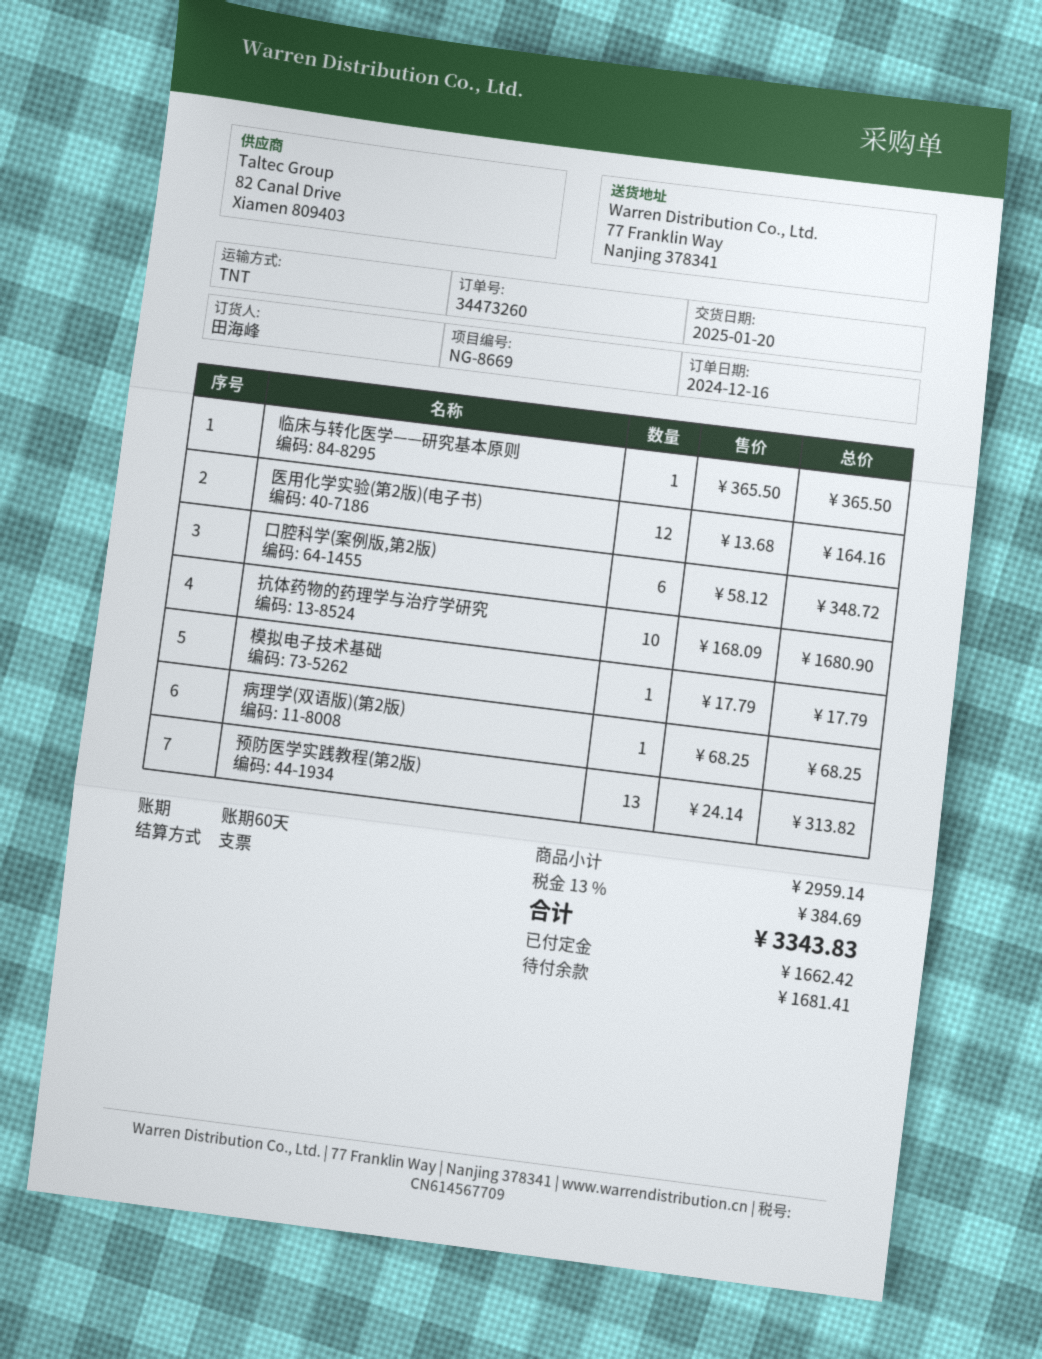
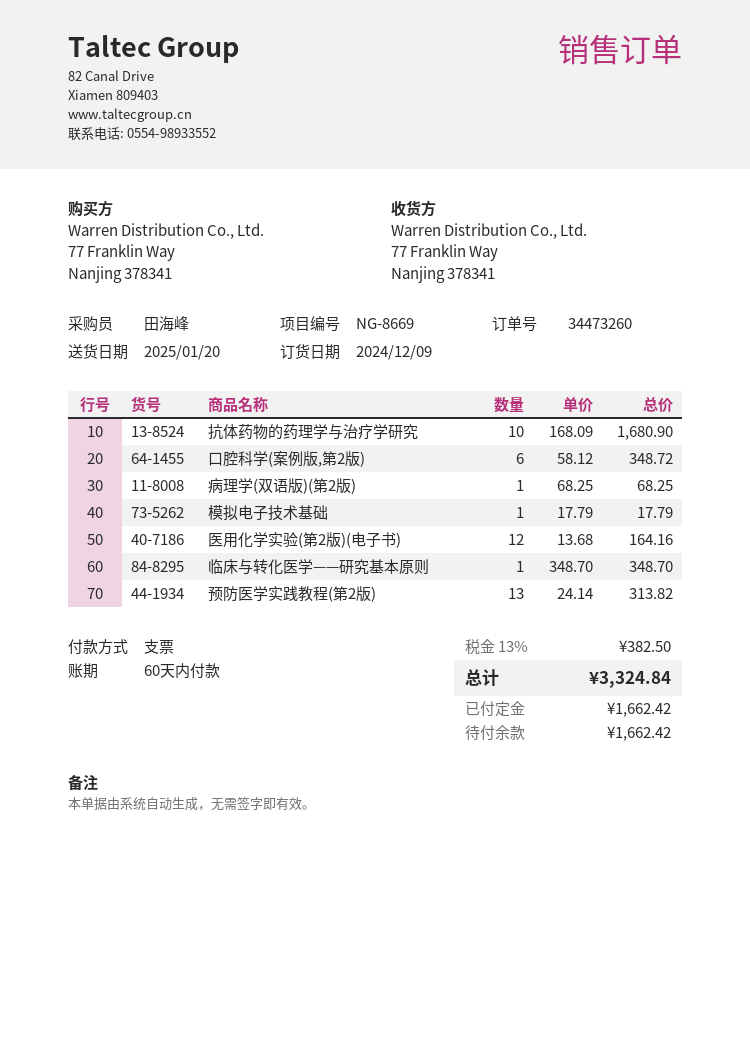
order date: 2024-12-16 -> 2024-12-09
临床与转化医学——研究基本原则: 1 x 365.50 = 365.50 -> 1 x 348.70 = 348.70
tax: 13% = 384.69 -> 13% = 382.50
total: 3343.83 -> 3324.84
balance: 1681.41 -> 1662.42

